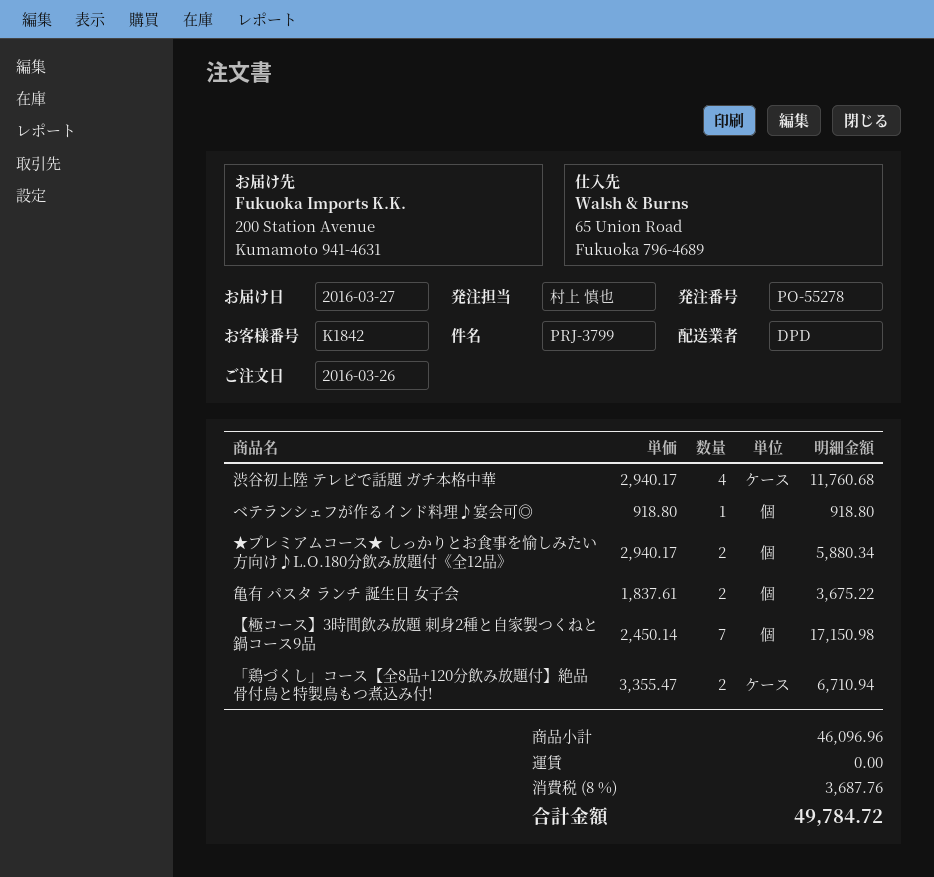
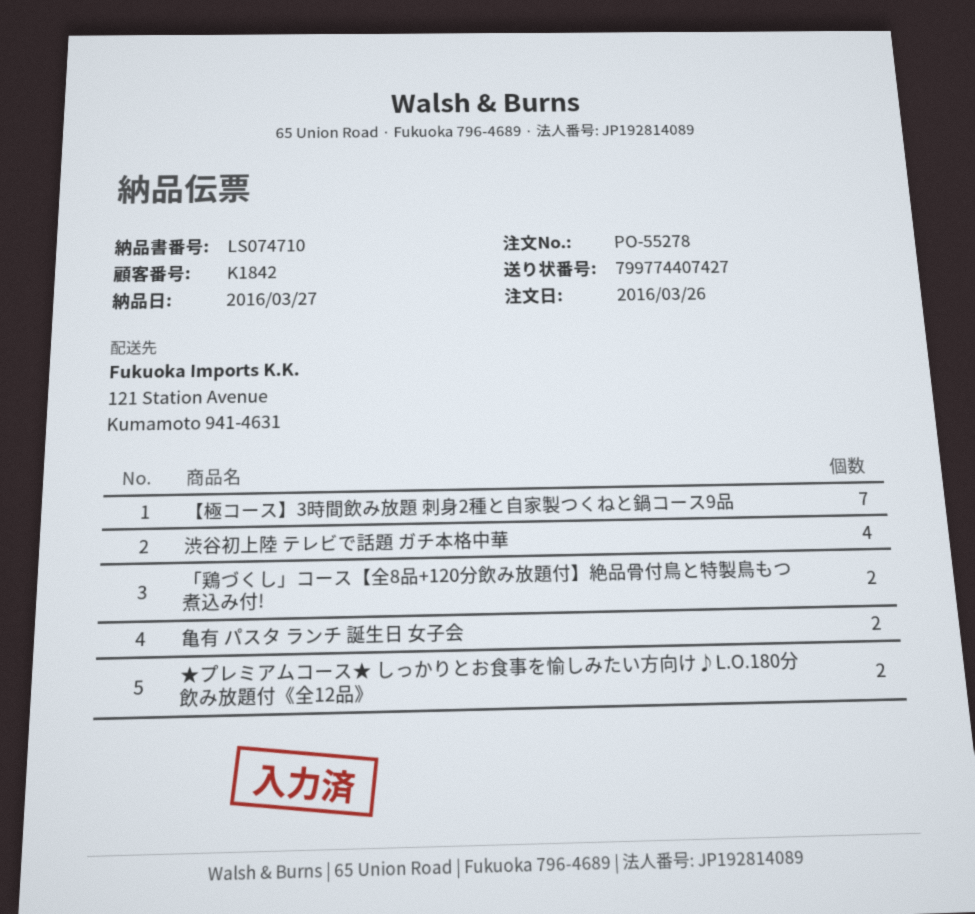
ship to: 200 Station Avenue, Kumamoto 941-4631 -> 121 Station Avenue, Kumamoto 941-4631
ベテランシェフが作るインド料理♪宴会可◎: 1 -> none

